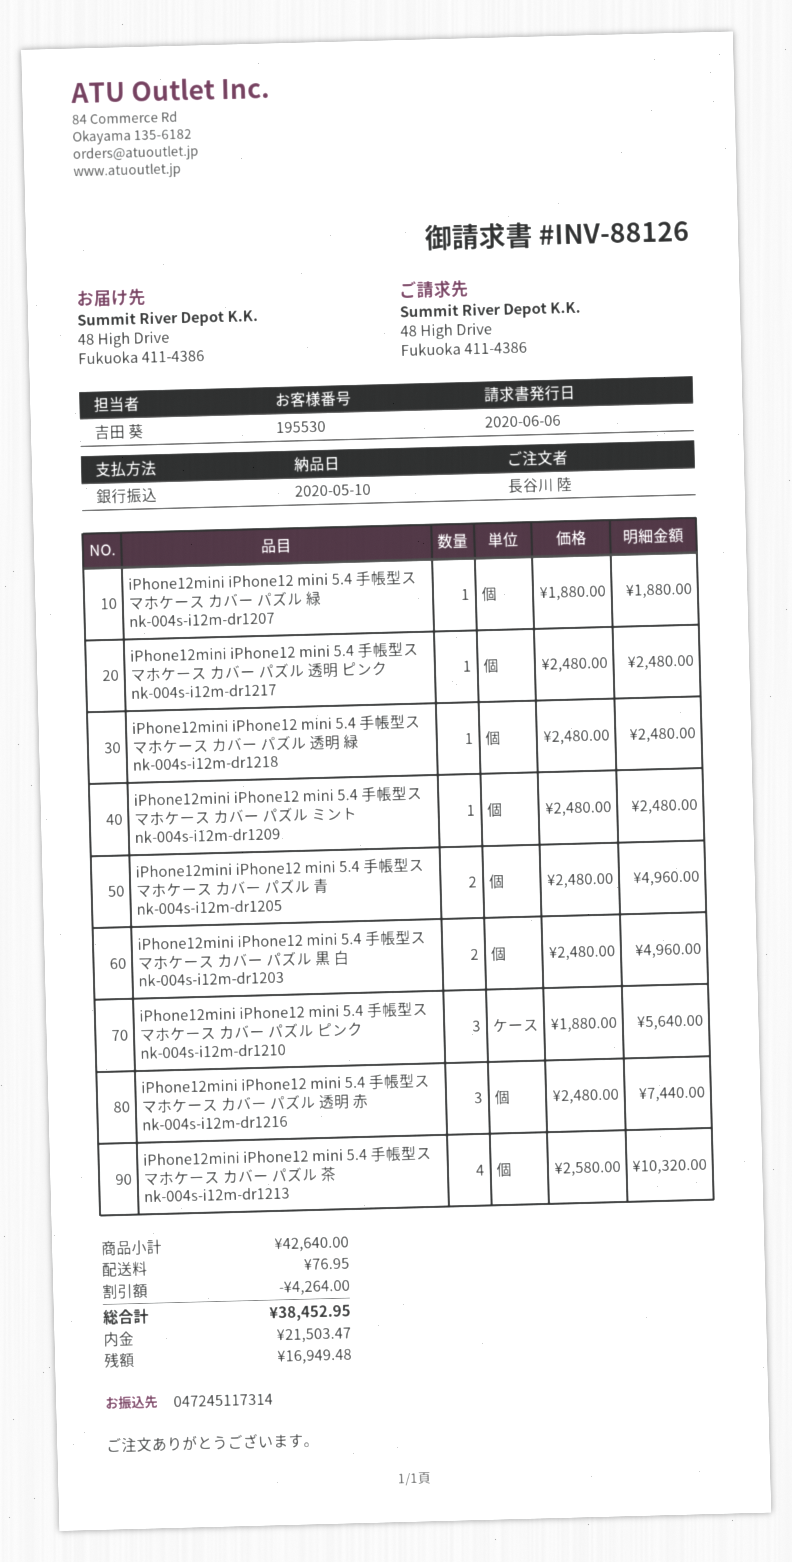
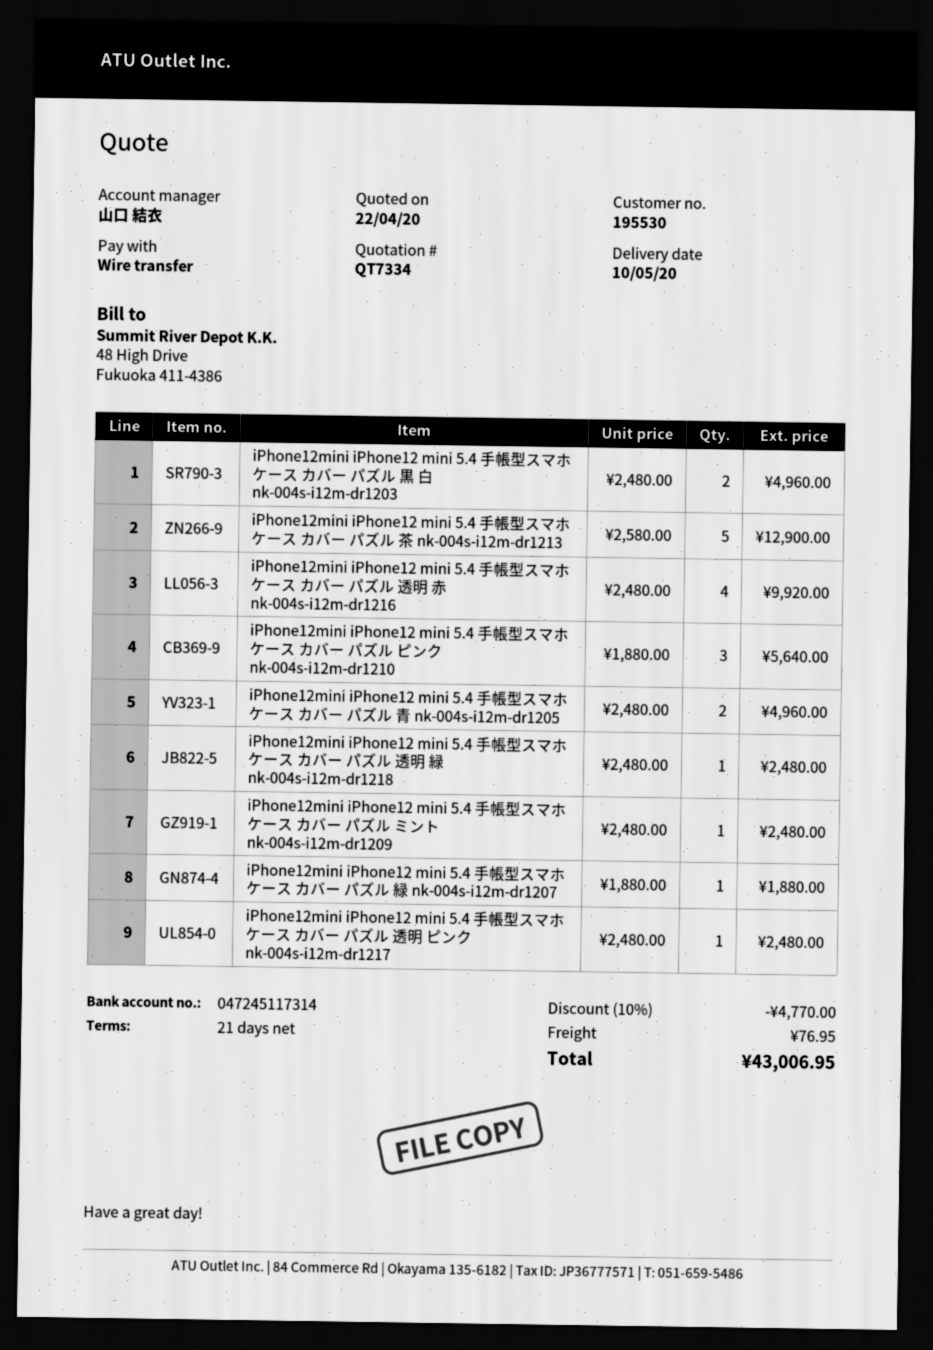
sales rep: 吉田 葵 -> 山口 結衣
iPhone12mini iPhone12 mini 5.4 手帳型スマホケース カバー パズル 透明 赤 nk-004s-i12m-dr1216: 3 x 2480.00 = 7440.00 -> 4 x 2480.00 = 9920.00
iPhone12mini iPhone12 mini 5.4 手帳型スマホケース カバー パズル 茶 nk-004s-i12m-dr1213: 4 x 2580.00 = 10320.00 -> 5 x 2580.00 = 12900.00
discount: 4264.00 -> 4770.00
total: 38452.95 -> 43006.95

